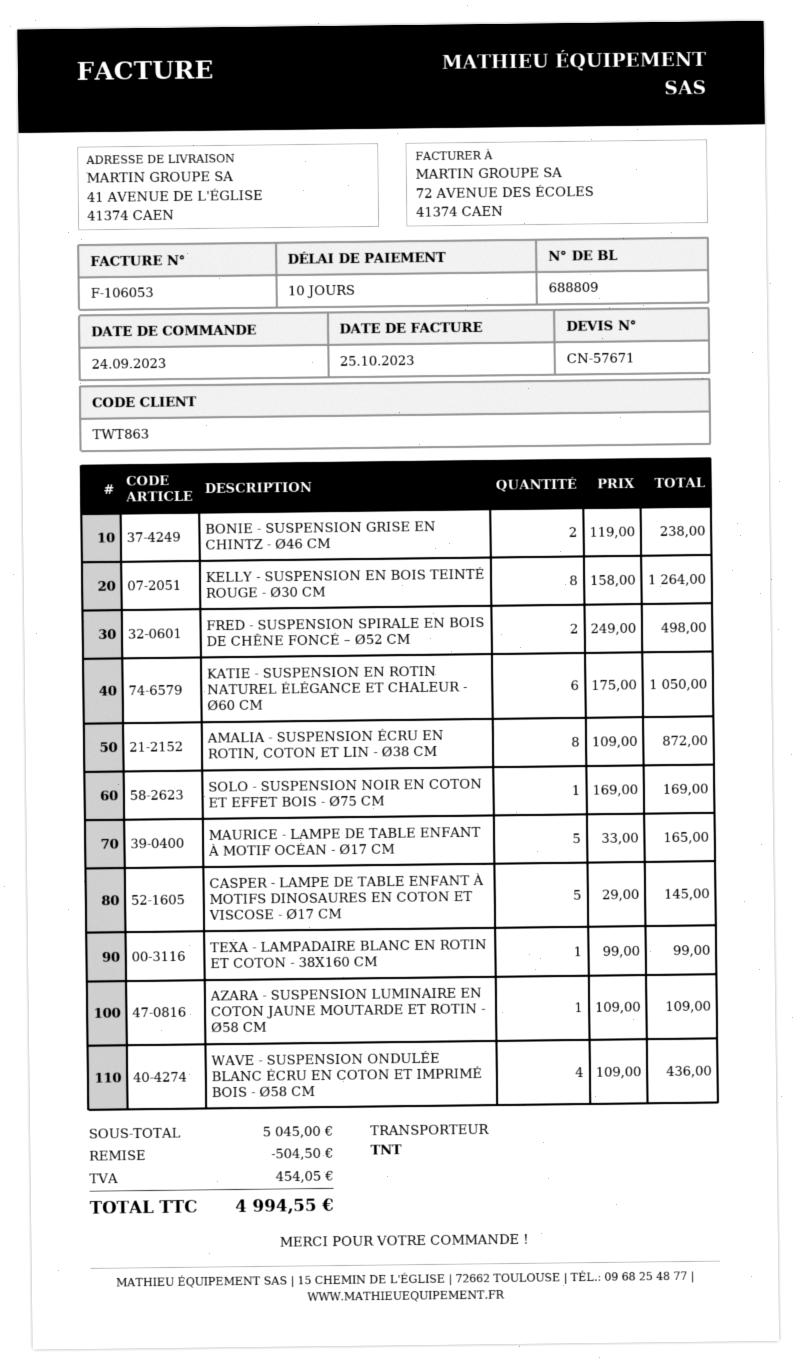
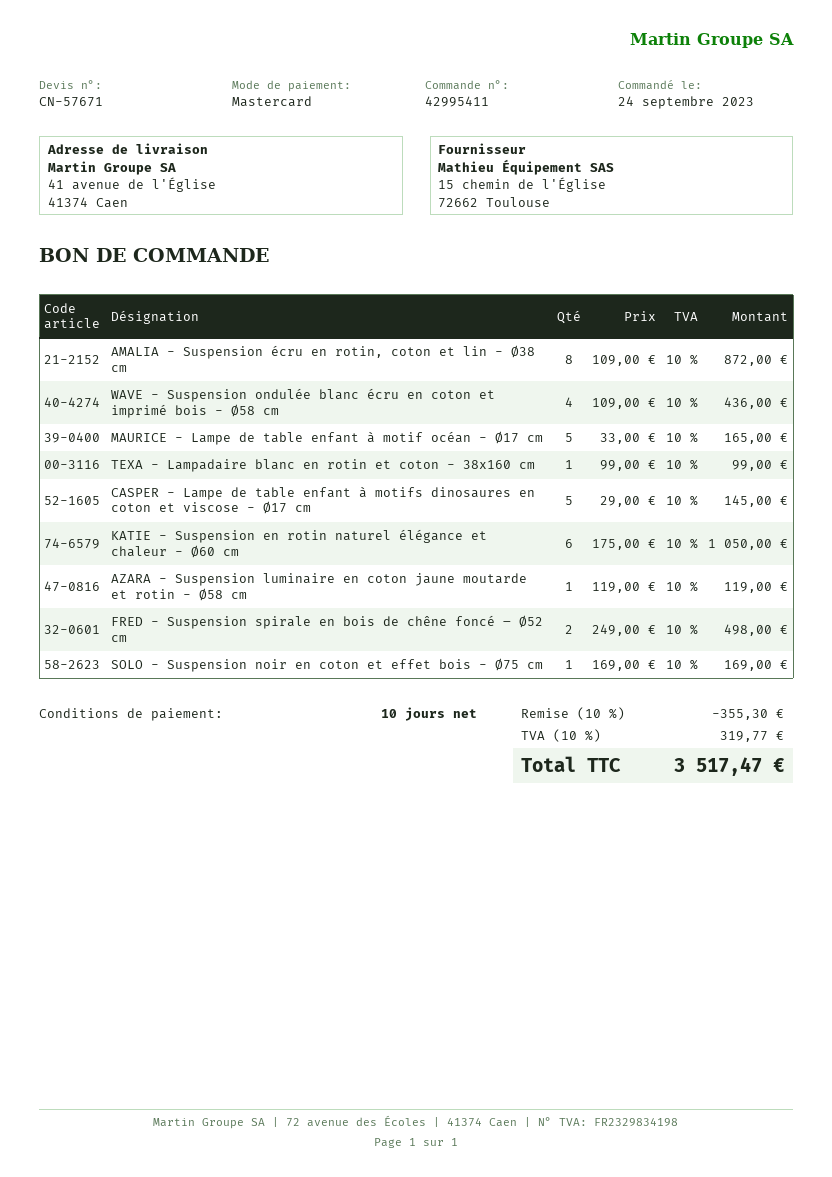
BONIE - SUSPENSION GRISE EN CHINTZ - Ø46 CM: 2 x 119.00 = 238.00 -> none
KELLY - SUSPENSION EN BOIS TEINTÉ ROUGE - Ø30 CM: 8 x 158.00 = 1264.00 -> none
AZARA - SUSPENSION LUMINAIRE EN COTON JAUNE MOUTARDE ET ROTIN - Ø58 CM: 1 x 109.00 = 109.00 -> 1 x 119.00 = 119.00
discount: 504.50 -> 355.30
tax: 454.05 -> 319.77
total: 4994.55 -> 3517.47

